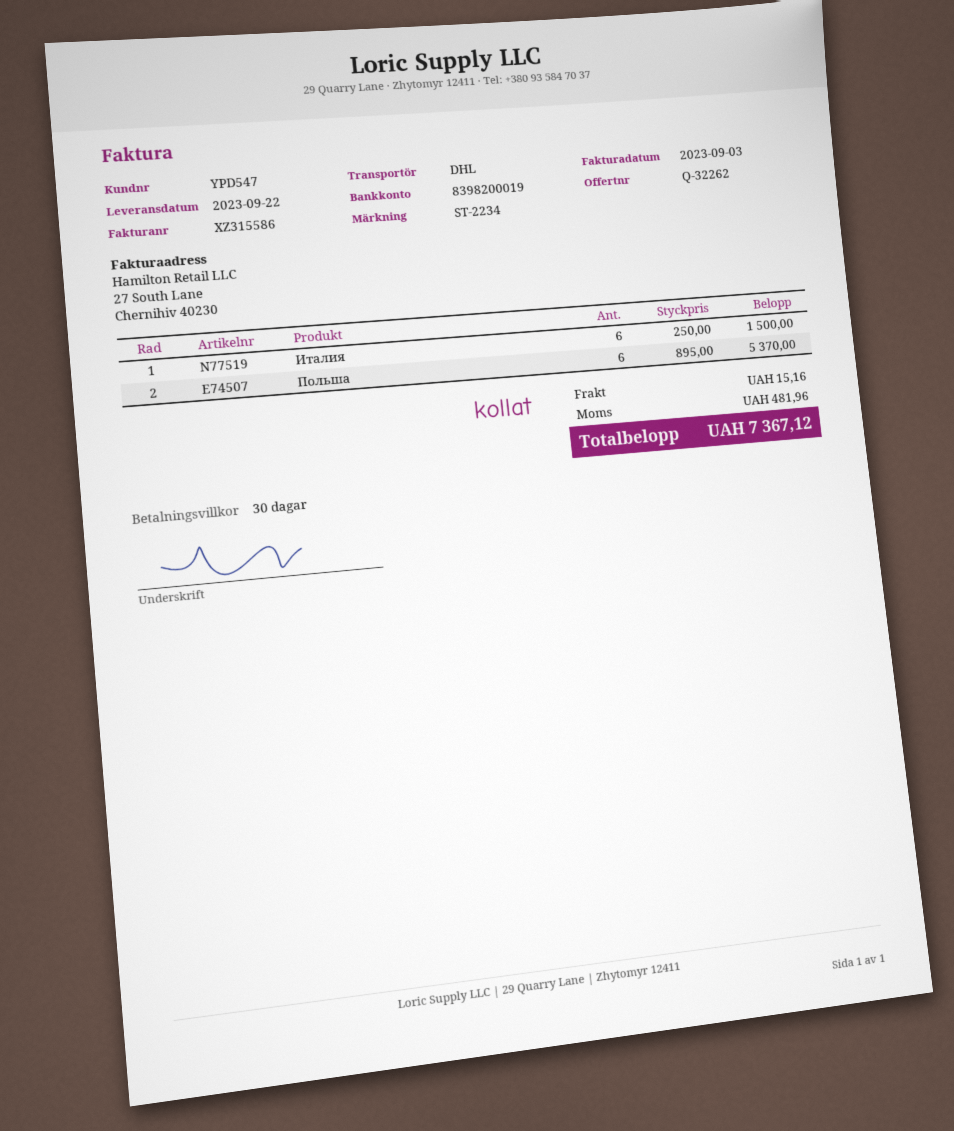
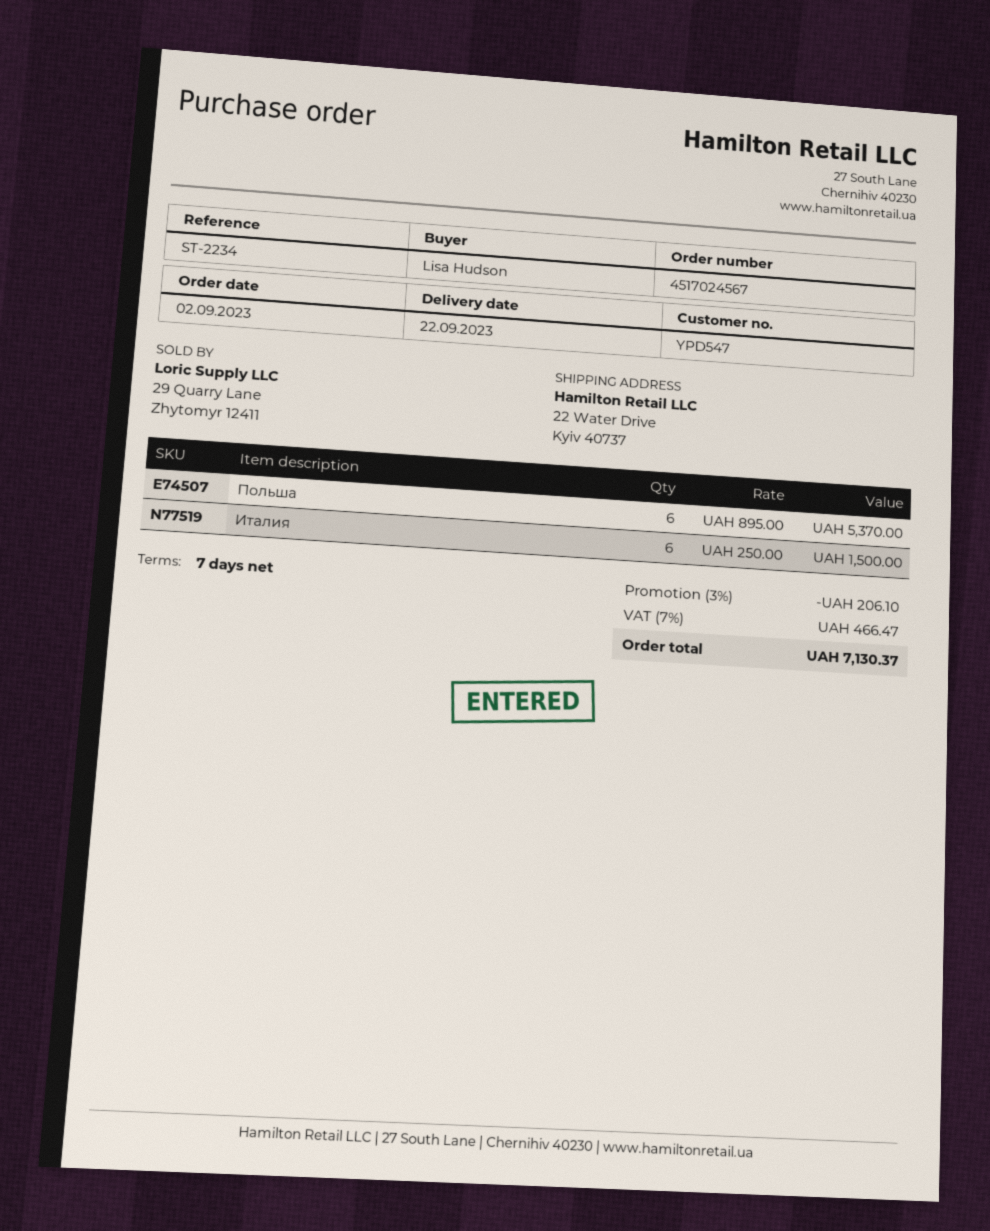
payment terms: 30 days -> 7 days
discount: none -> 3% = 206.10
shipping: 15.16 -> none
tax: 481.96 -> 466.47
total: 7367.12 -> 7130.37

